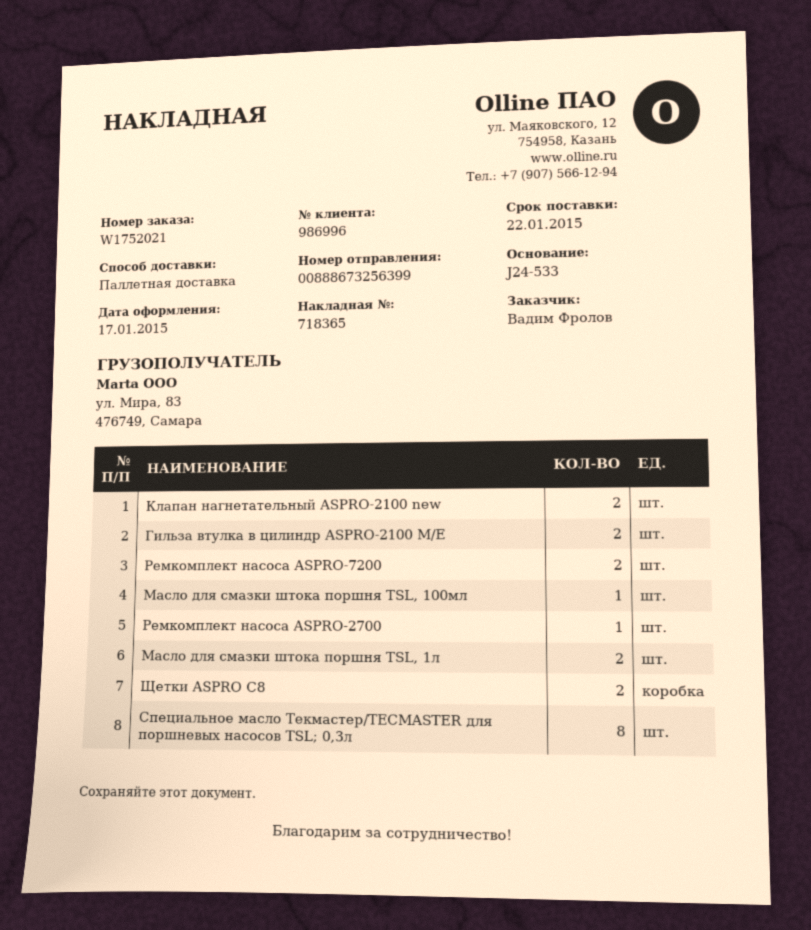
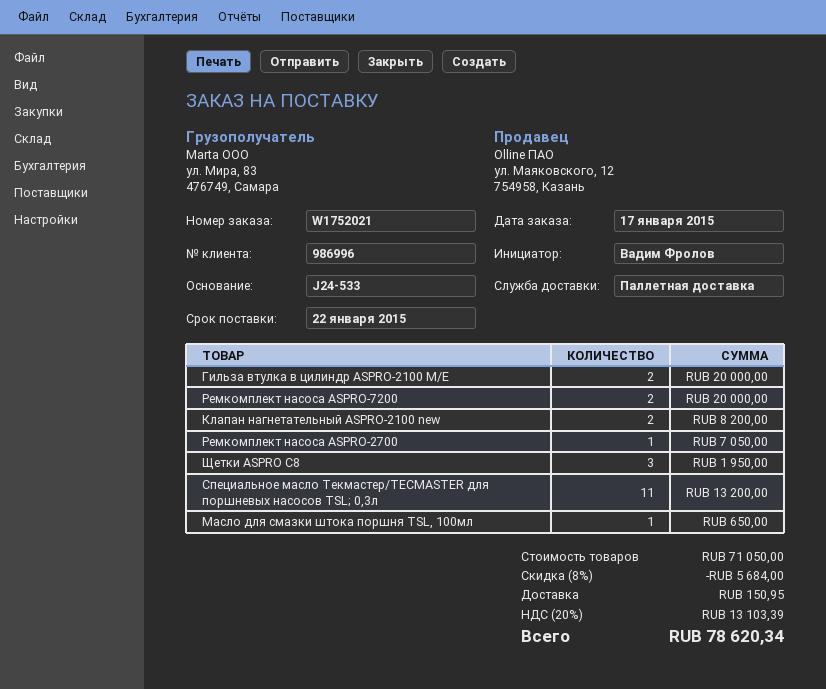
Масло для смазки штока поршня TSL, 1л: 2 -> none
Щетки ASPRO C8: 2 -> 3
Специальное масло Текмастер/TECMASTER для поршневых насосов TSL; 0,3л: 8 -> 11

